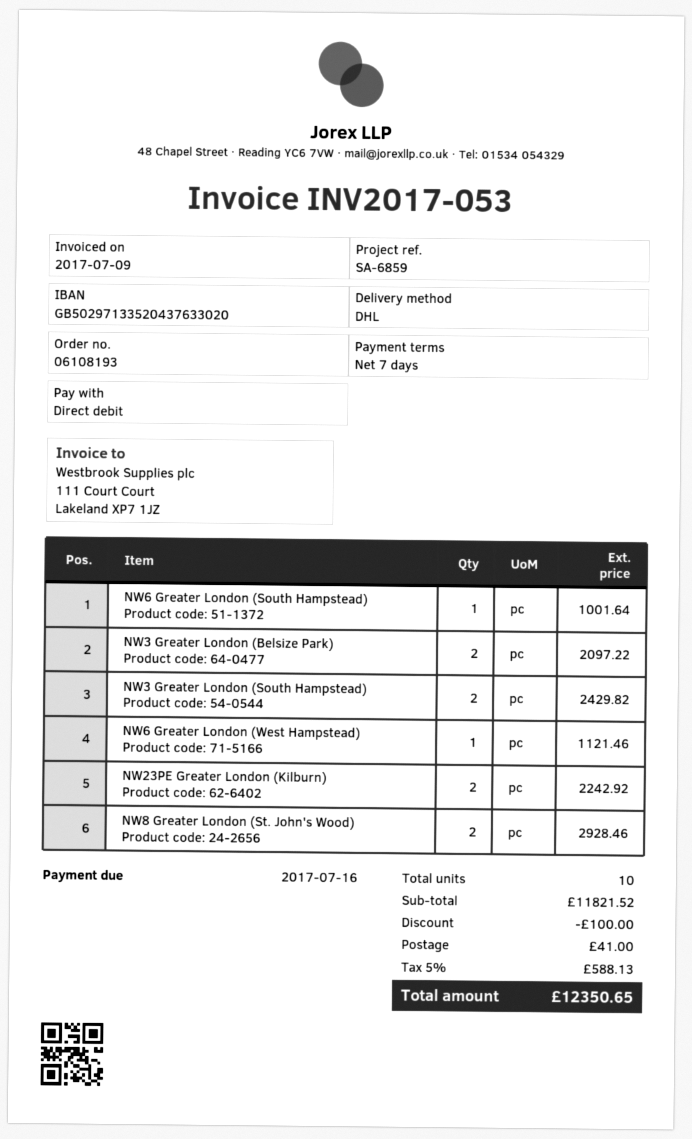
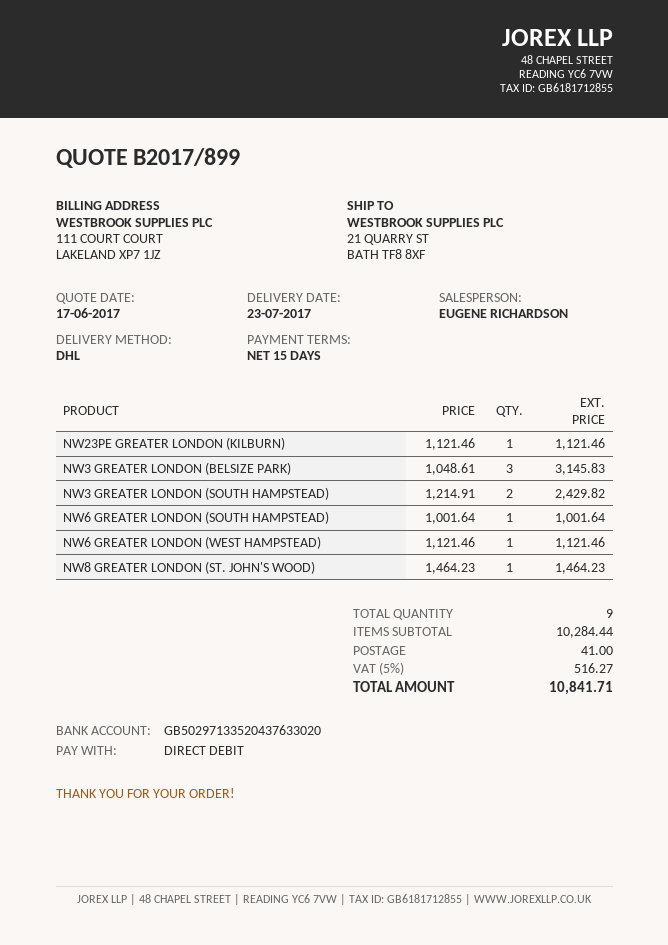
payment terms: 7 days -> 15 days
NW3 Greater London (Belsize Park): 2 for 2097.22 -> 3 for 3145.83
NW23PE Greater London (Kilburn): 2 for 2242.92 -> 1 for 1121.46
NW8 Greater London (St. John's Wood): 2 for 2928.46 -> 1 for 1464.23
total quantity: 10 -> 9
subtotal: 11821.52 -> 10284.44
discount: 100.00 -> none
tax: 5% = 588.13 -> 5% = 516.27
total: 12350.65 -> 10841.71

